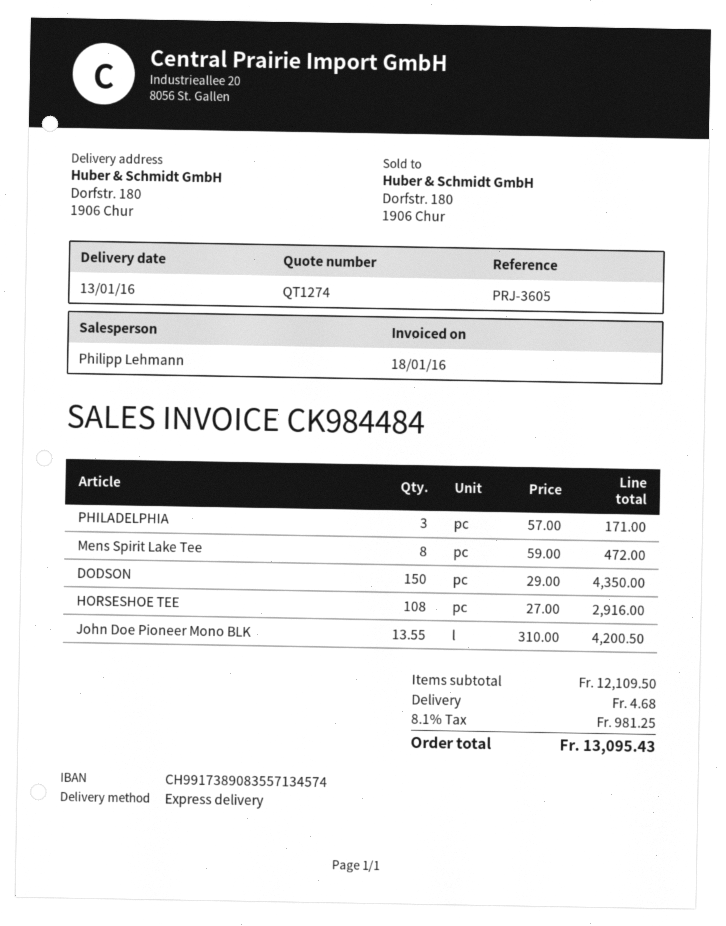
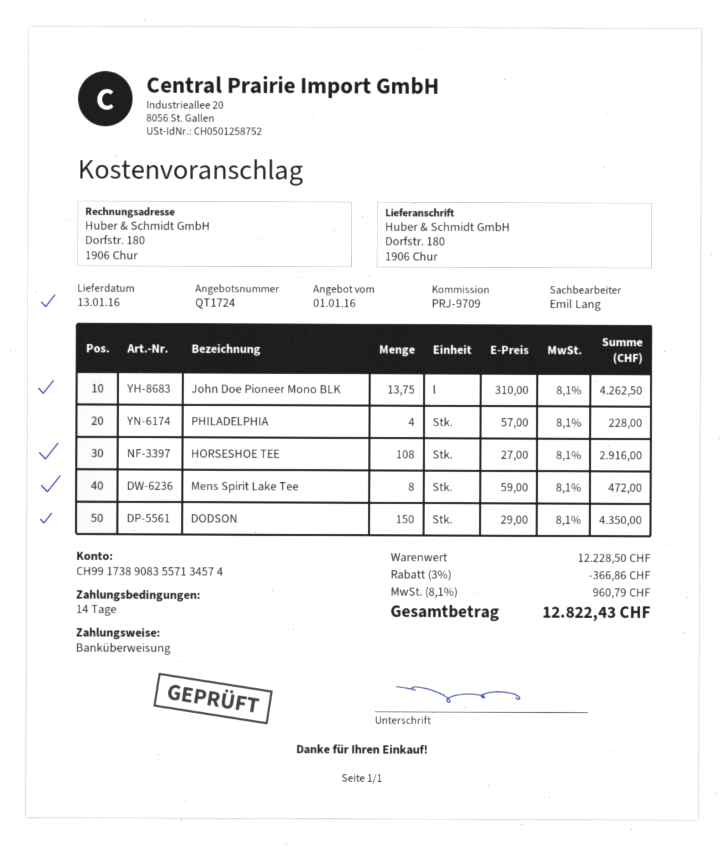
quote number: QT1274 -> QT1724
reference: PRJ-3605 -> PRJ-9709
sales rep: Philipp Lehmann -> Emil Lang
PHILADELPHIA: 3 x 57.00 = 171.00 -> 4 x 57.00 = 228.00
John Doe Pioneer Mono BLK: 13.55 x 310.00 = 4200.50 -> 13.75 x 310.00 = 4262.50
subtotal: 12109.50 -> 12228.50
discount: none -> 3% = 366.86
shipping: 4.68 -> none
tax: 8.1% = 981.25 -> 8.1% = 960.79
total: 13095.43 -> 12822.43

